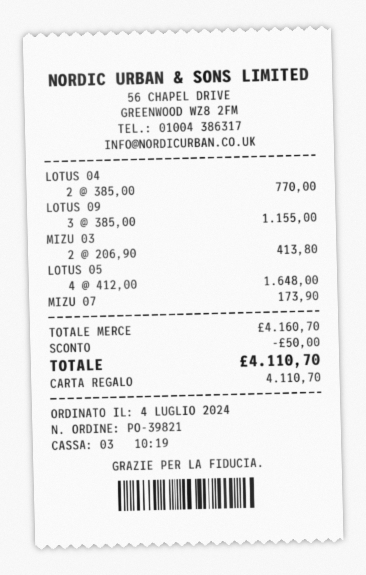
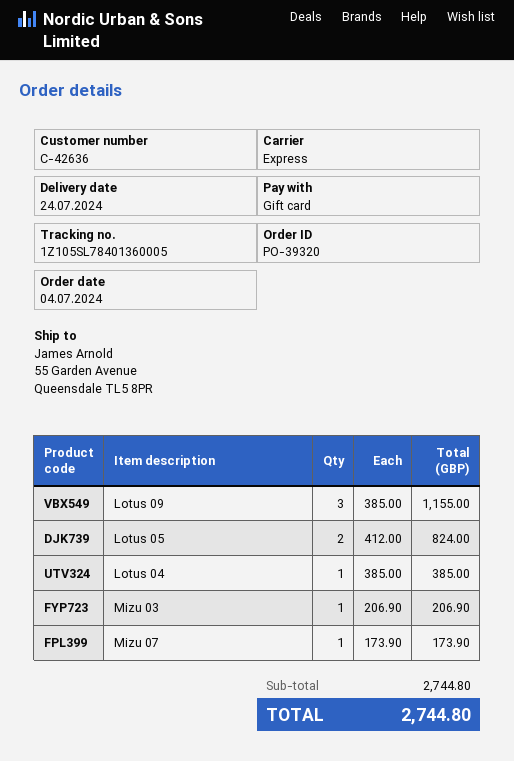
order number: PO-39821 -> PO-39320
LOTUS 04: 2 x 385.00 = 770.00 -> 1 x 385.00 = 385.00
MIZU 03: 2 x 206.90 = 413.80 -> 1 x 206.90 = 206.90
LOTUS 05: 4 x 412.00 = 1648.00 -> 2 x 412.00 = 824.00
subtotal: 4160.70 -> 2744.80
discount: 50.00 -> none
total: 4110.70 -> 2744.80

